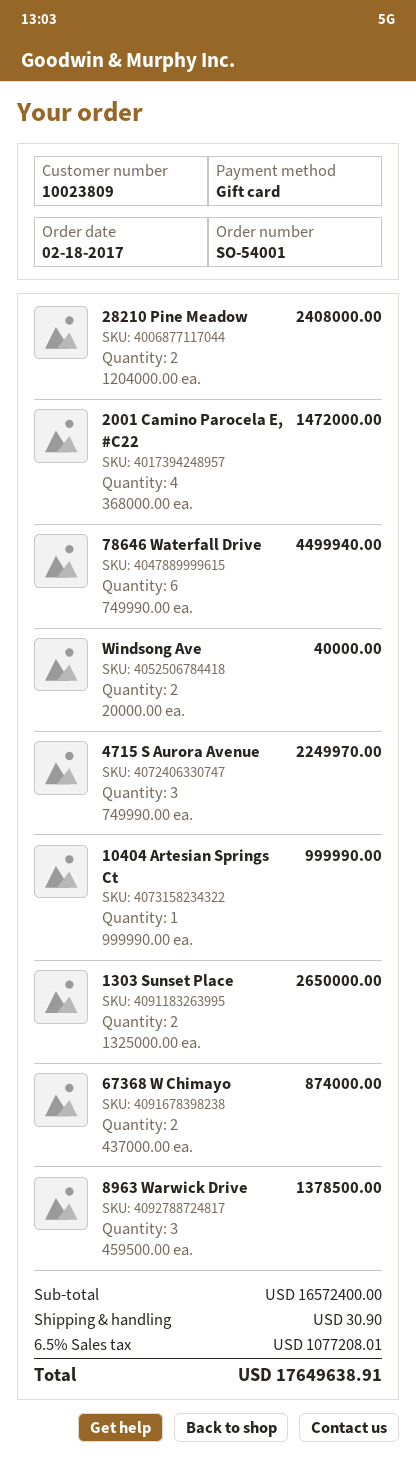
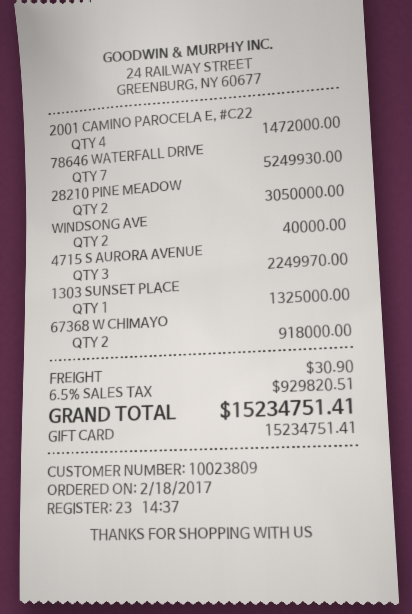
28210 Pine Meadow: 2 for 2408000.00 -> 2 for 3050000.00
78646 Waterfall Drive: 6 for 4499940.00 -> 7 for 5249930.00
10404 Artesian Springs Ct: 1 for 999990.00 -> none
1303 Sunset Place: 2 for 2650000.00 -> 1 for 1325000.00
67368 W Chimayo: 2 for 874000.00 -> 2 for 918000.00
8963 Warwick Drive: 3 for 1378500.00 -> none
tax: 6.5% = 1077208.01 -> 6.5% = 929820.51
total: 17649638.91 -> 15234751.41

